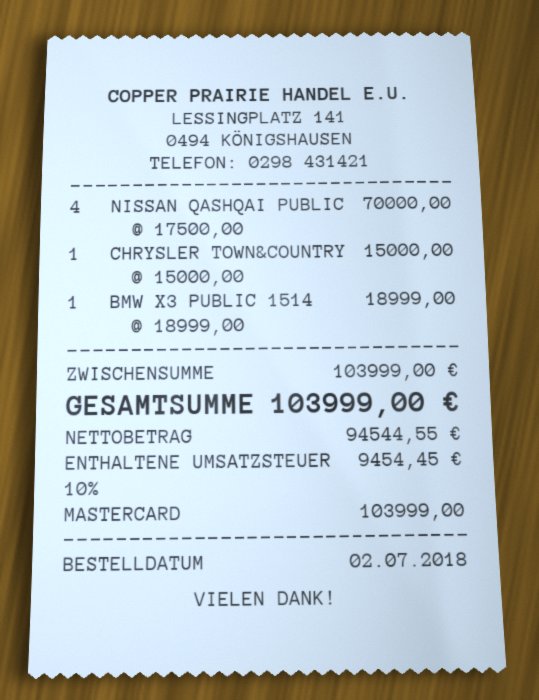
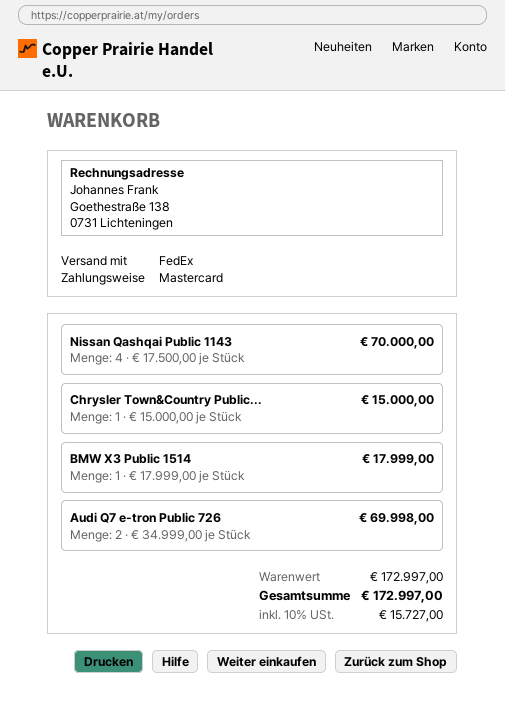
BMW X3 PUBLIC 1514: 1 x 18999.00 = 18999.00 -> 1 x 17999.00 = 17999.00
Audi Q7 e-tron Public 726: none -> 2 x 34999.00 = 69998.00
subtotal: 103999.00 -> 172997.00
tax: 10% = 9454.45 -> 10% = 15727.00
total: 103999.00 -> 172997.00

